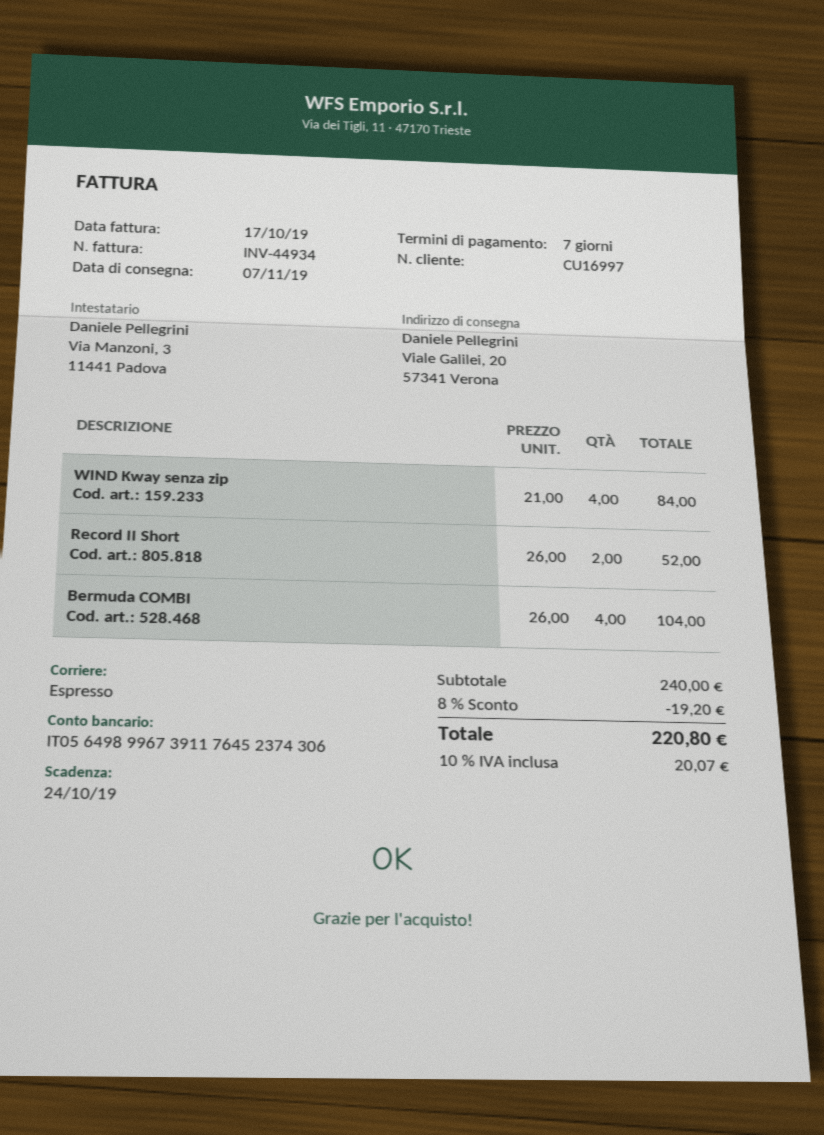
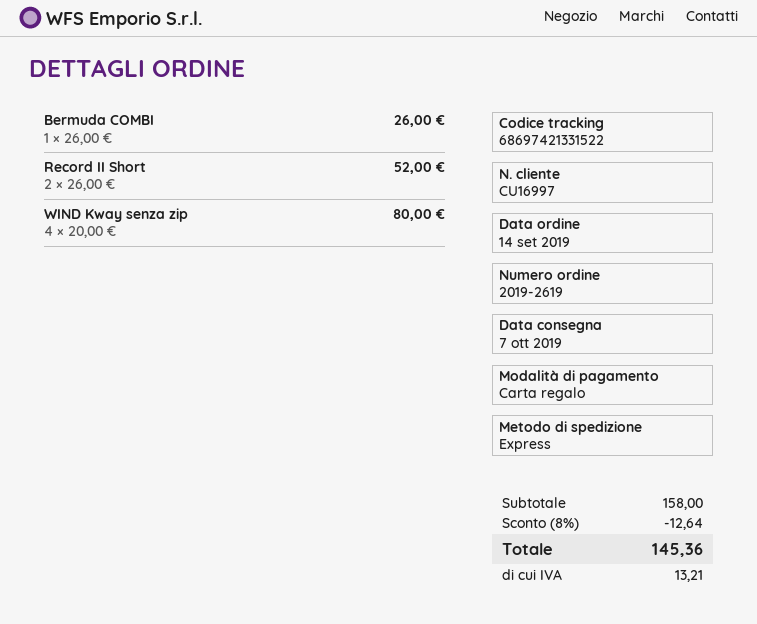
delivery date: 2019-11-07 -> 2019-10-07
WIND Kway senza zip: 4 x 21.00 = 84.00 -> 4 x 20.00 = 80.00
Bermuda COMBI: 4 x 26.00 = 104.00 -> 1 x 26.00 = 26.00
subtotal: 240.00 -> 158.00
discount: 8% = 19.20 -> 8% = 12.64
tax: 20.07 -> 13.21
total: 220.80 -> 145.36

